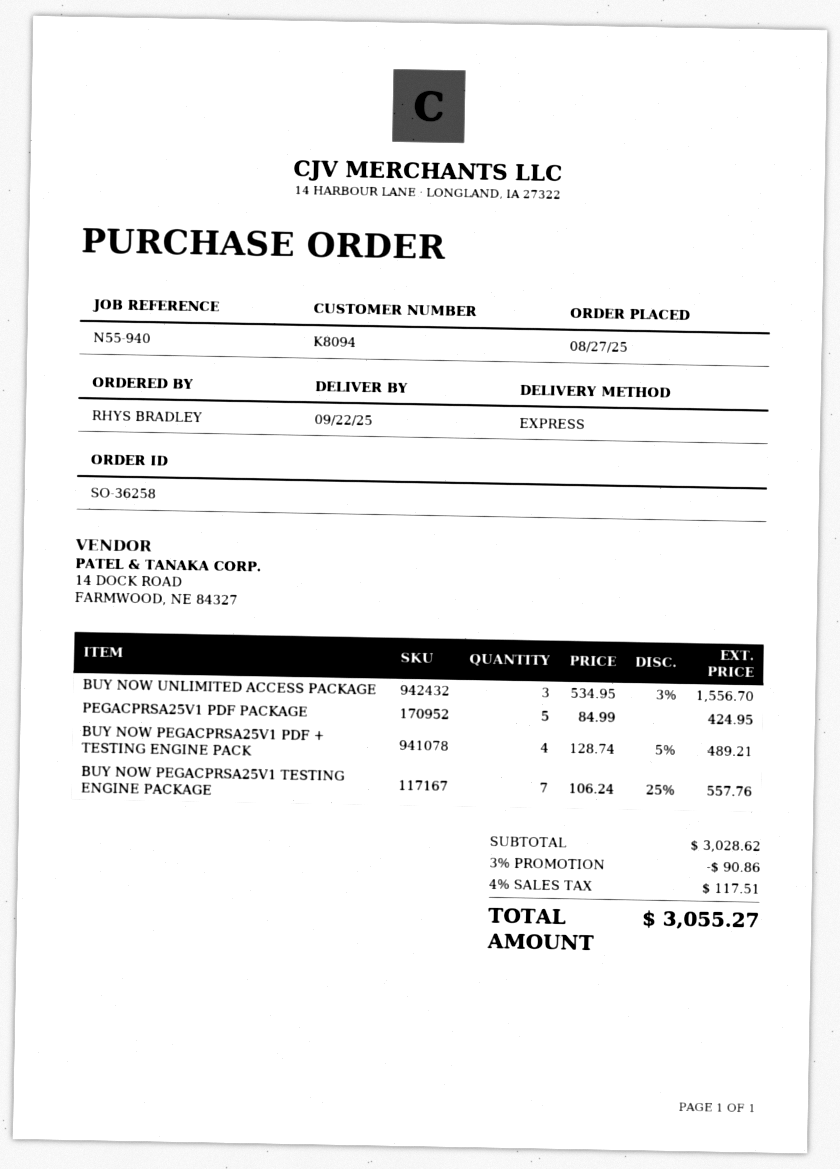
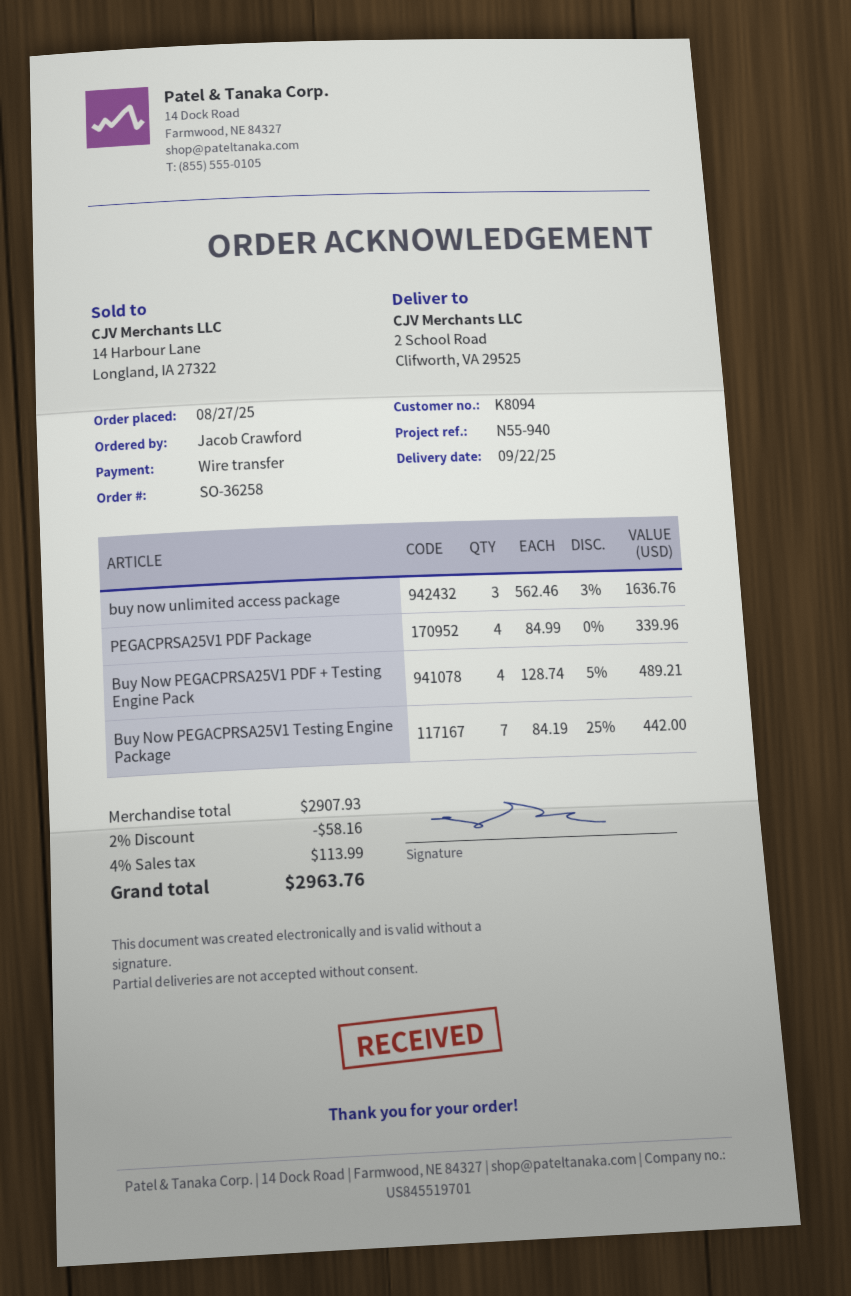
ordered by: RHYS BRADLEY -> Jacob Crawford
BUY NOW UNLIMITED ACCESS PACKAGE: 3 x 534.95 - 3% = 1556.70 -> 3 x 562.46 - 3% = 1636.76
PEGACPRSA25V1 PDF PACKAGE: 5 x 84.99 = 424.95 -> 4 x 84.99 = 339.96
BUY NOW PEGACPRSA25V1 TESTING ENGINE PACKAGE: 7 x 106.24 - 25% = 557.76 -> 7 x 84.19 - 25% = 442.00
subtotal: 3028.62 -> 2907.93
discount: 3% = 90.86 -> 2% = 58.16
tax: 4% = 117.51 -> 4% = 113.99
total: 3055.27 -> 2963.76

